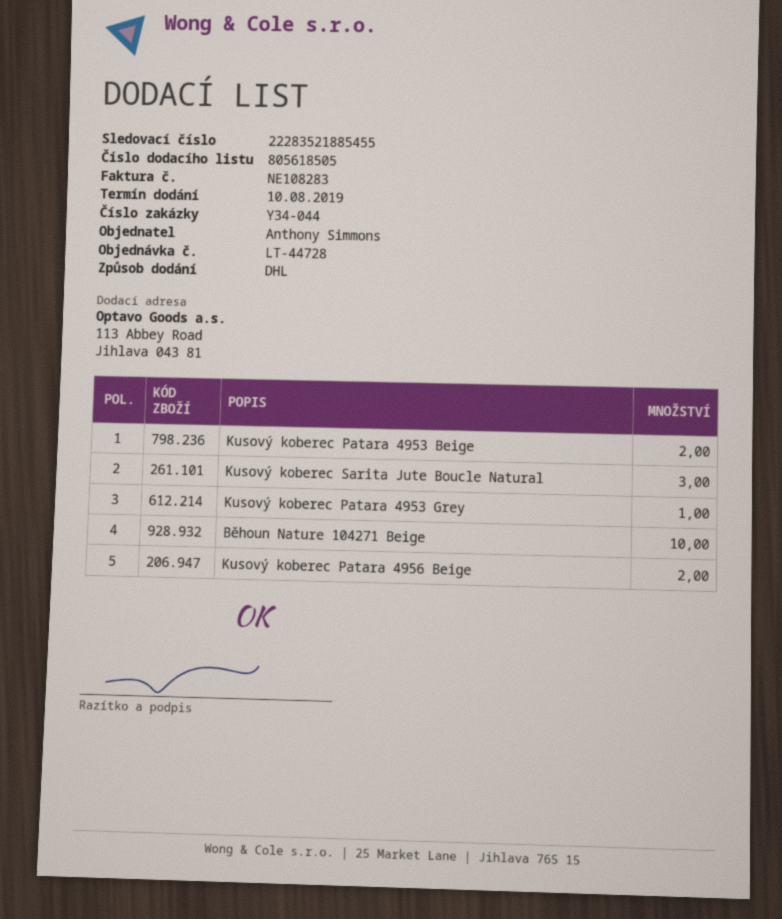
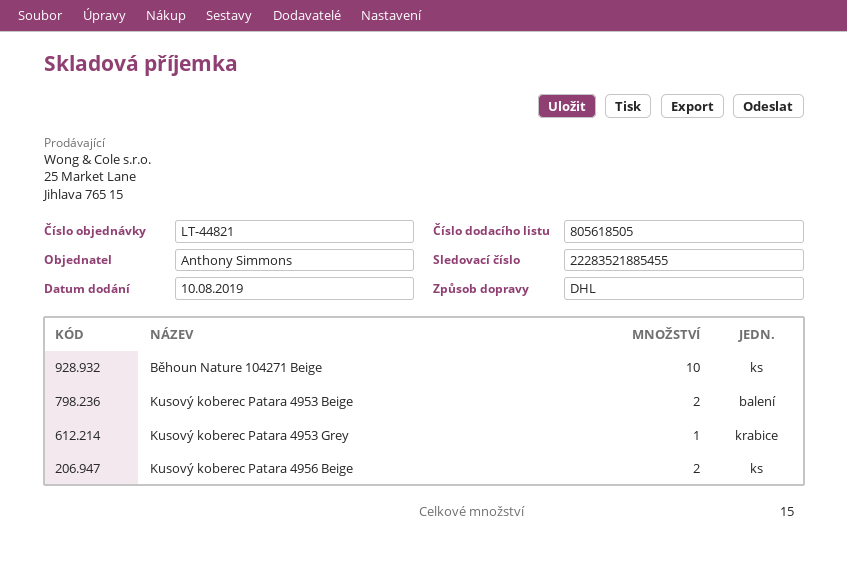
order number: LT-44728 -> LT-44821
Kusový koberec Sarita Jute Boucle Natural: 3 -> none

